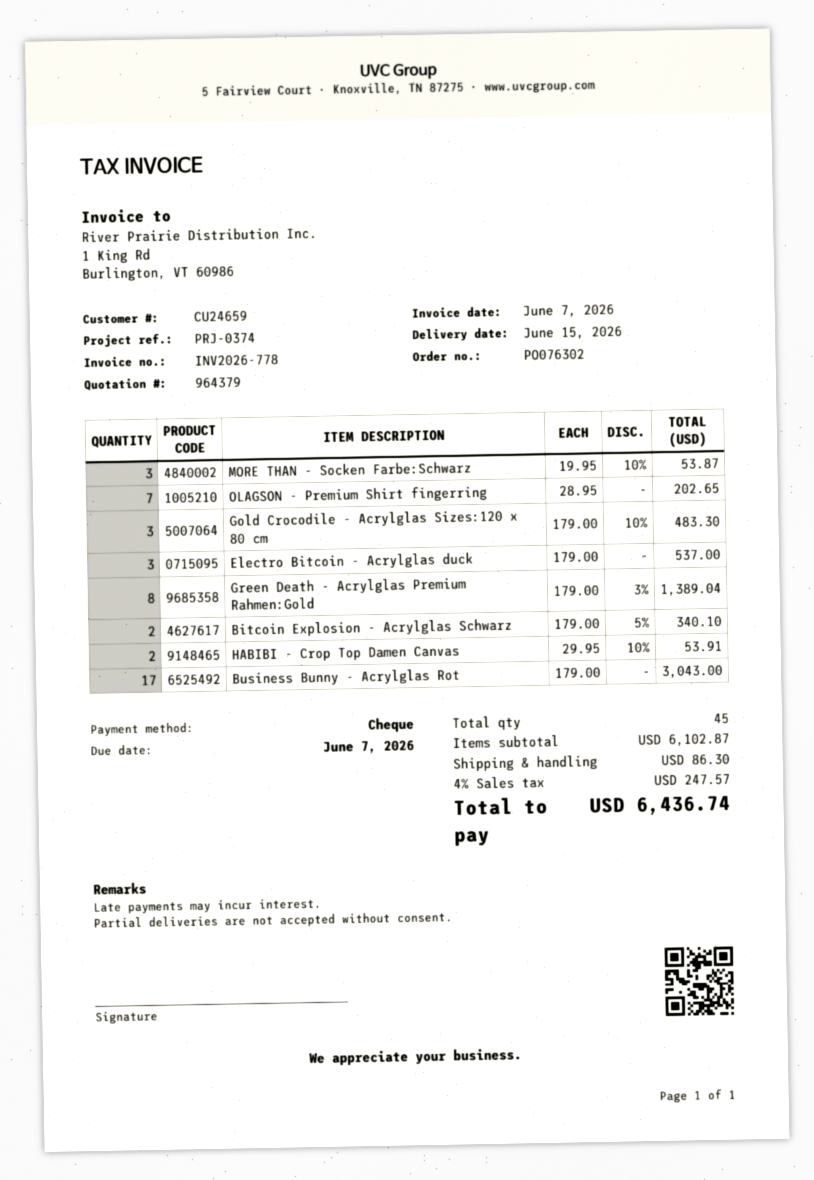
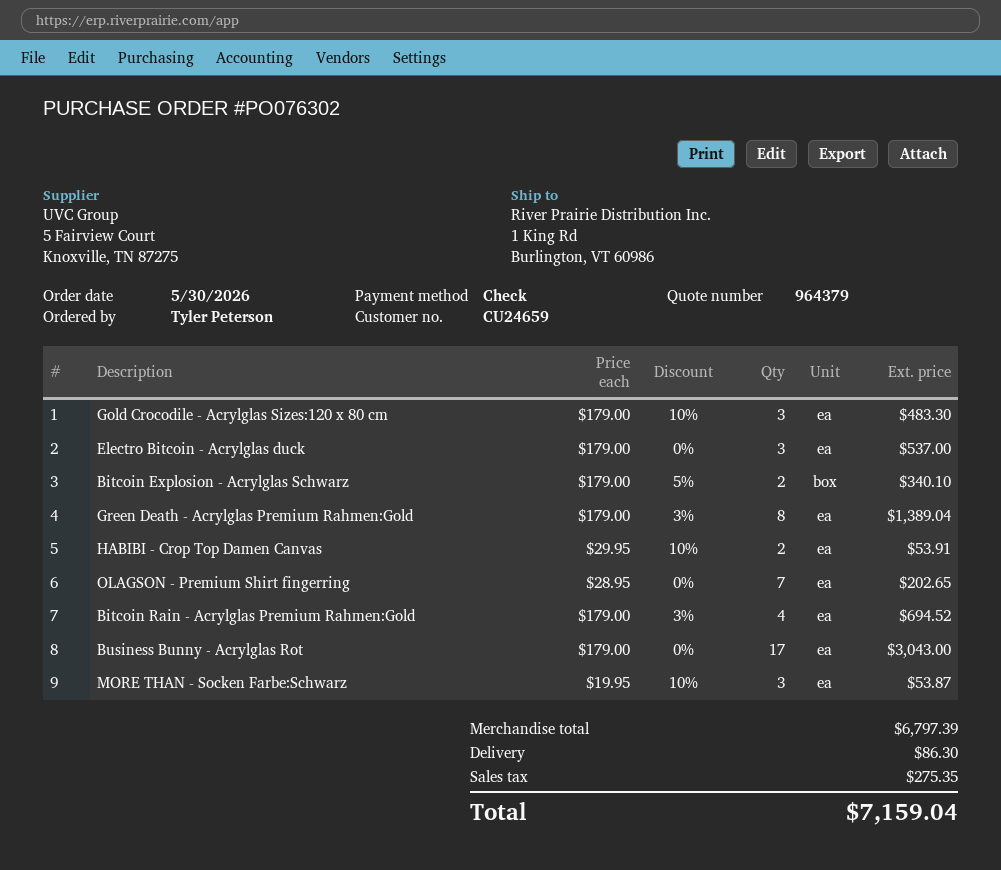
Bitcoin Rain - Acrylglas Premium Rahmen:Gold: none -> 4 x 179.00 - 3% = 694.52
subtotal: 6102.87 -> 6797.39
tax: 247.57 -> 275.35
total: 6436.74 -> 7159.04

